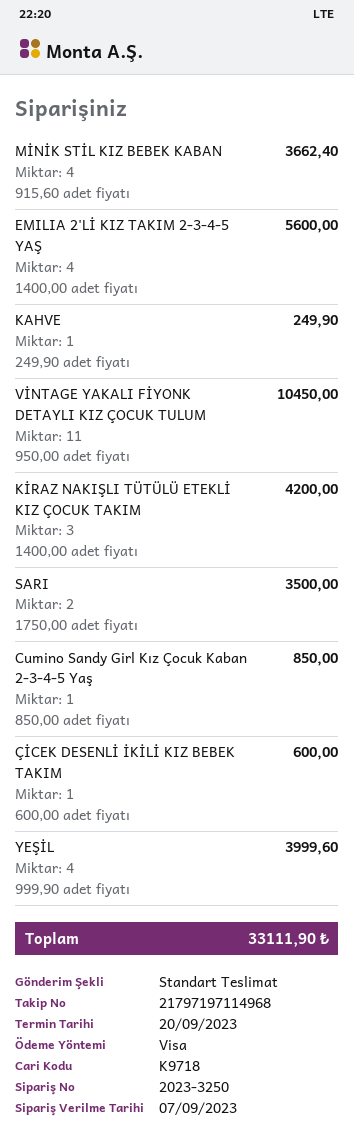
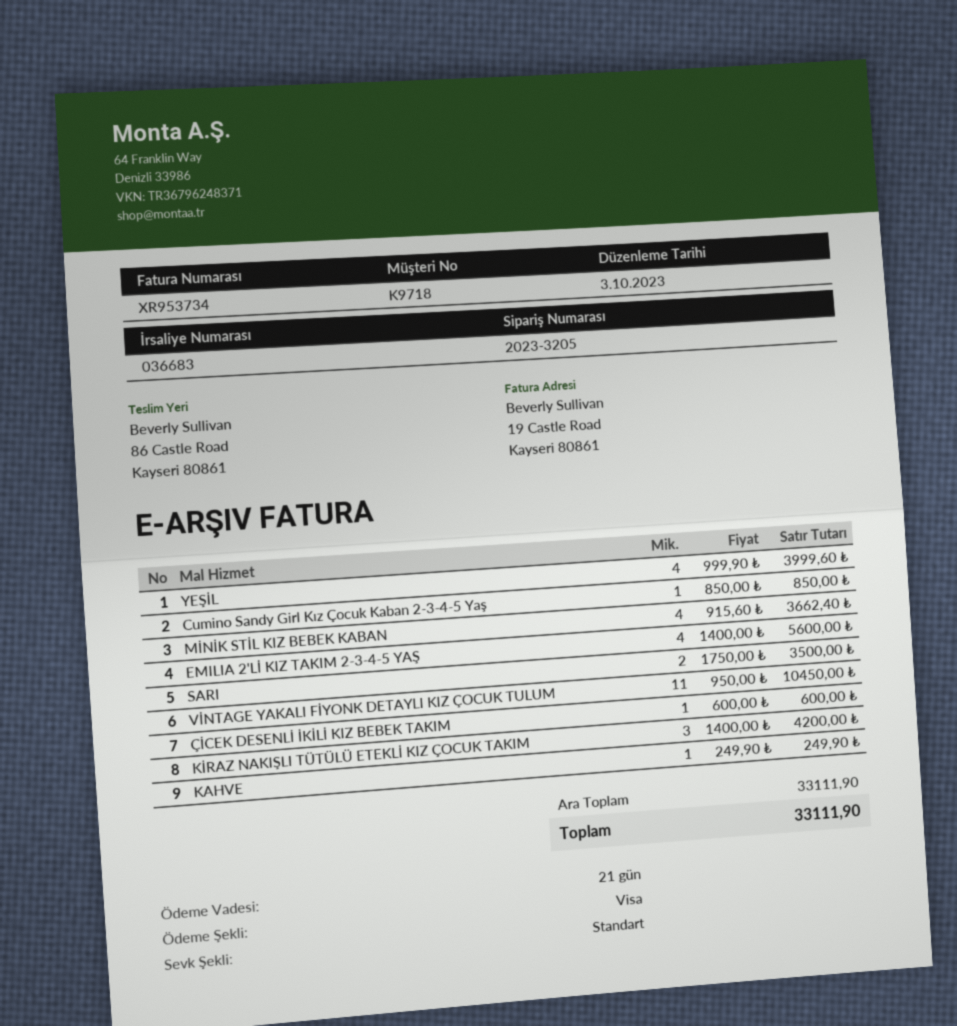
order number: 2023-3250 -> 2023-3205

